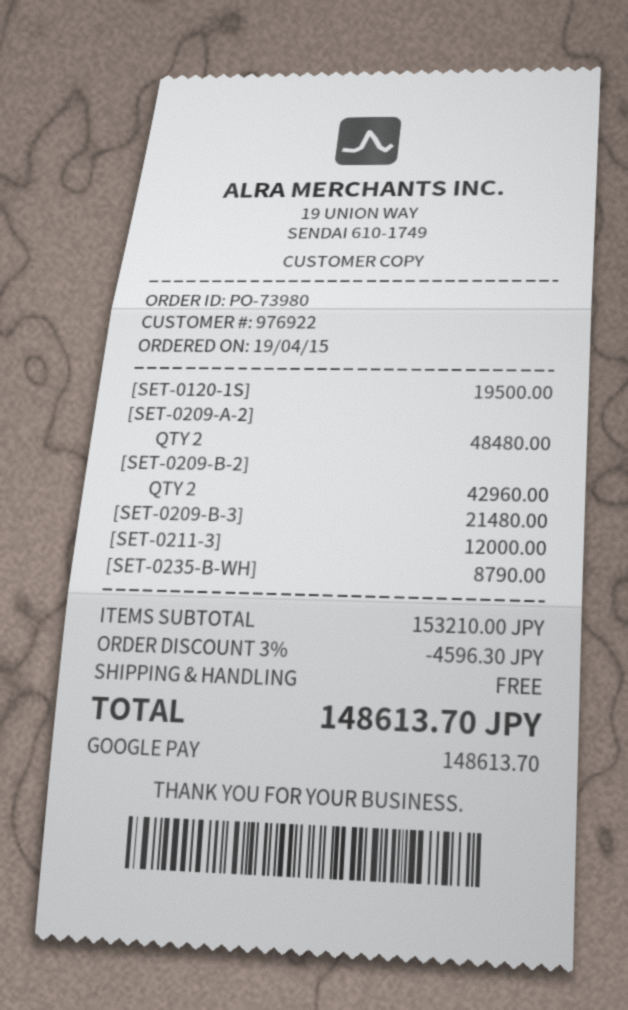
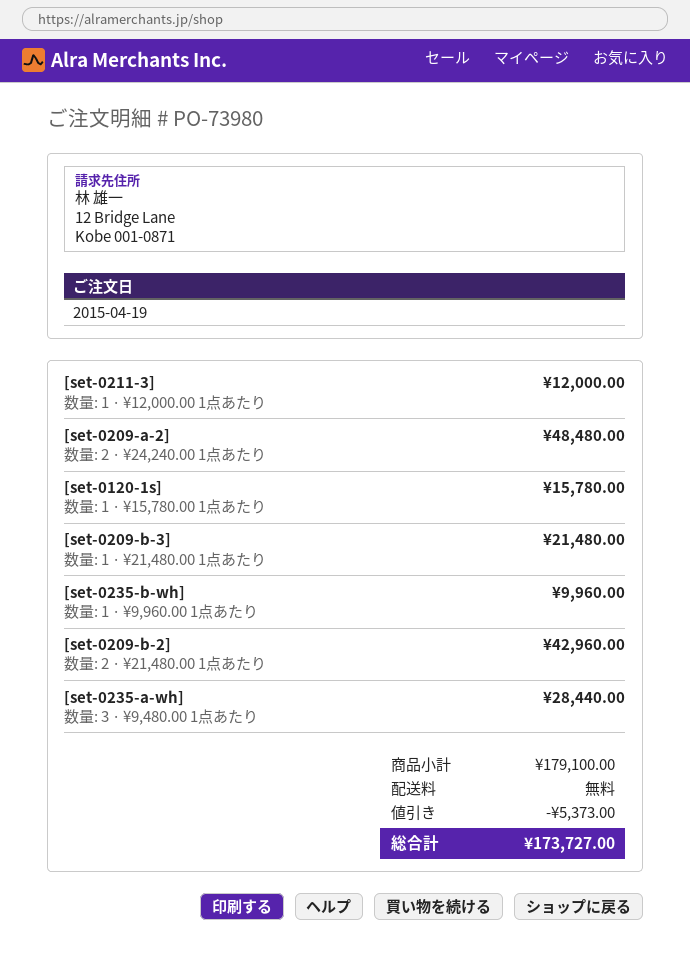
[SET-0120-1S]: 1 for 19500.00 -> 1 for 15780.00
[SET-0235-B-WH]: 1 for 8790.00 -> 1 for 9960.00
[set-0235-a-wh]: none -> 3 for 28440.00
subtotal: 153210.00 -> 179100.00
discount: 4596.30 -> 5373.00
total: 148613.70 -> 173727.00

